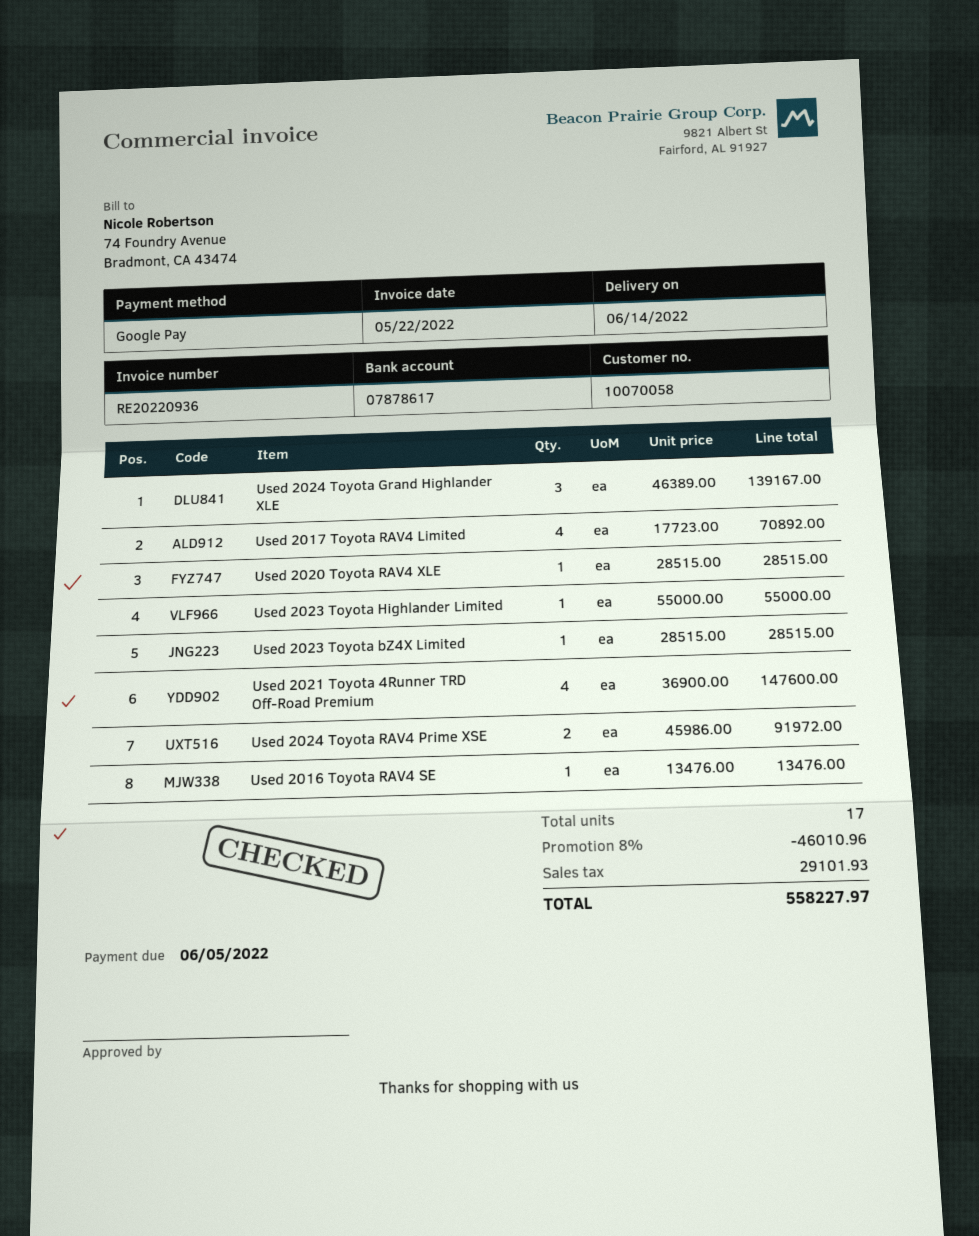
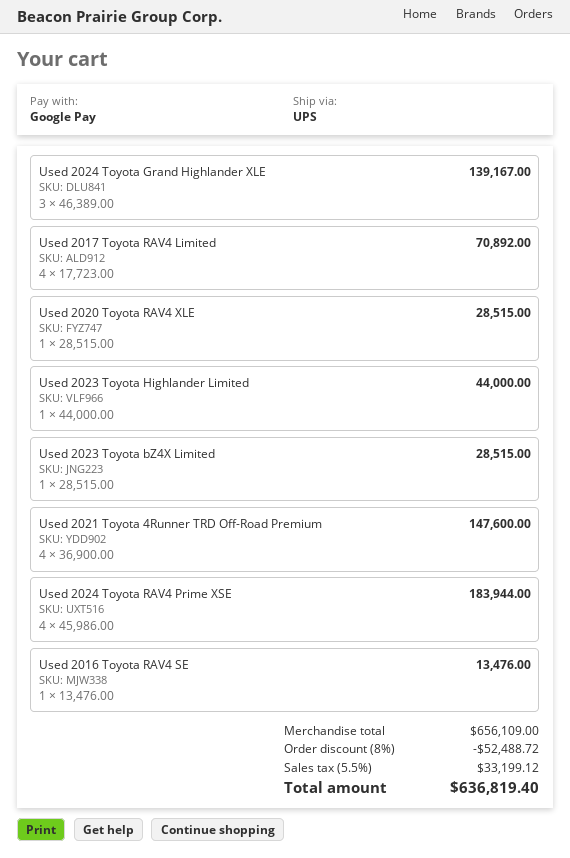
Used 2023 Toyota Highlander Limited: 1 x 55000.00 = 55000.00 -> 1 x 44000.00 = 44000.00
Used 2024 Toyota RAV4 Prime XSE: 2 x 45986.00 = 91972.00 -> 4 x 45986.00 = 183944.00
discount: 8% = 46010.96 -> 8% = 52488.72
tax: 29101.93 -> 33199.12
total: 558227.97 -> 636819.40

